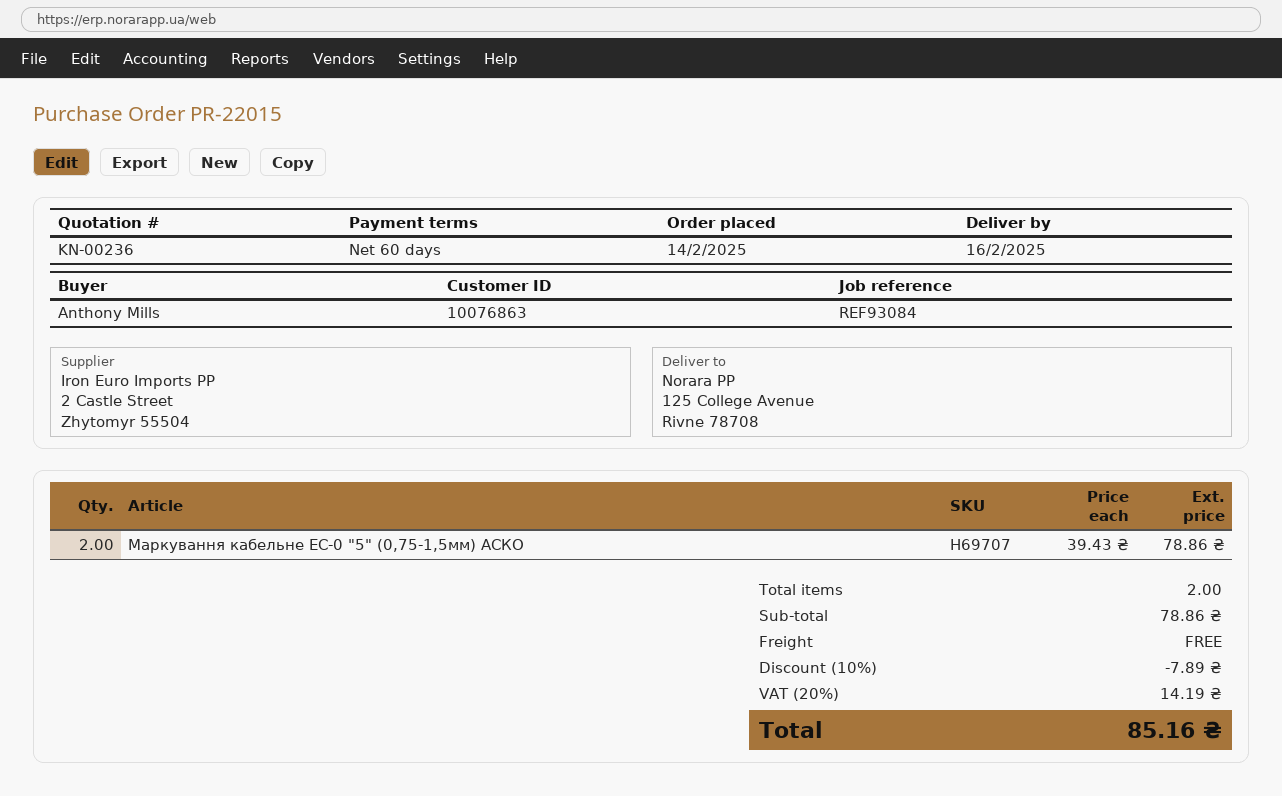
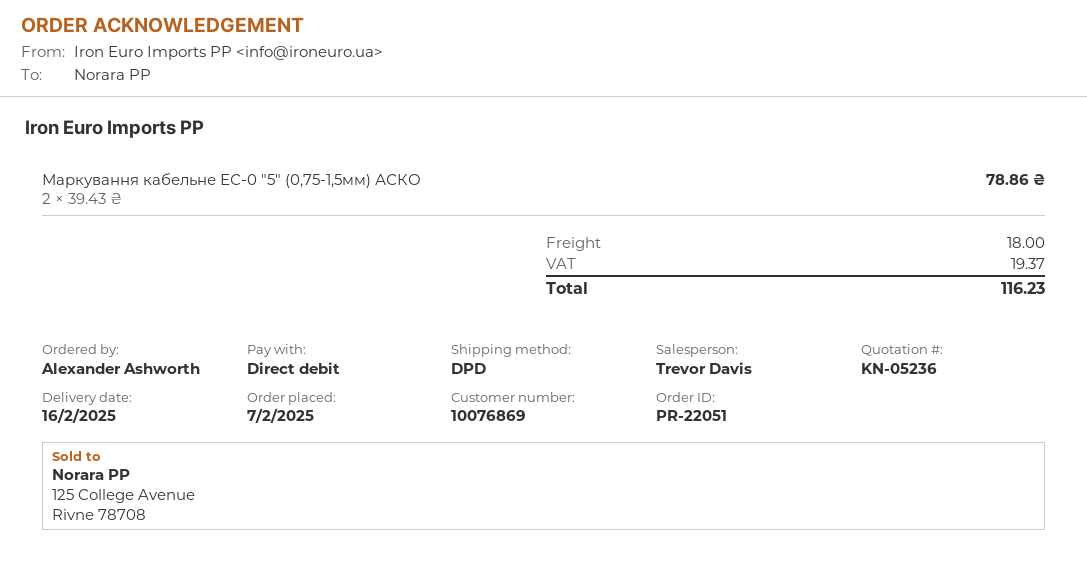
quote number: KN-00236 -> KN-05236
order number: PR-22015 -> PR-22051
order date: 2025-02-14 -> 2025-02-07
customer number: 10076863 -> 10076869
ordered by: Anthony Mills -> Alexander Ashworth
discount: 10% = 7.89 -> none
shipping: 0.00 -> 18.00
tax: 14.19 -> 19.37
total: 85.16 -> 116.23

